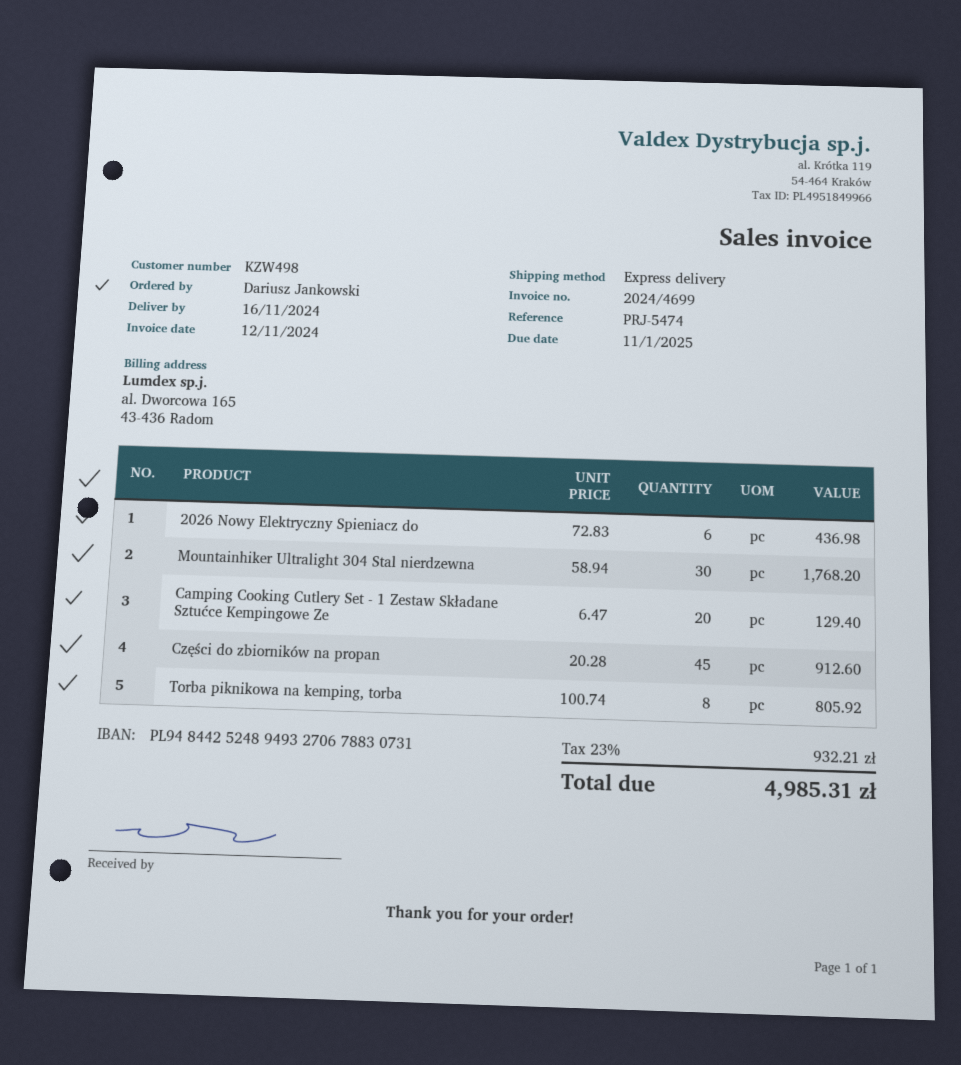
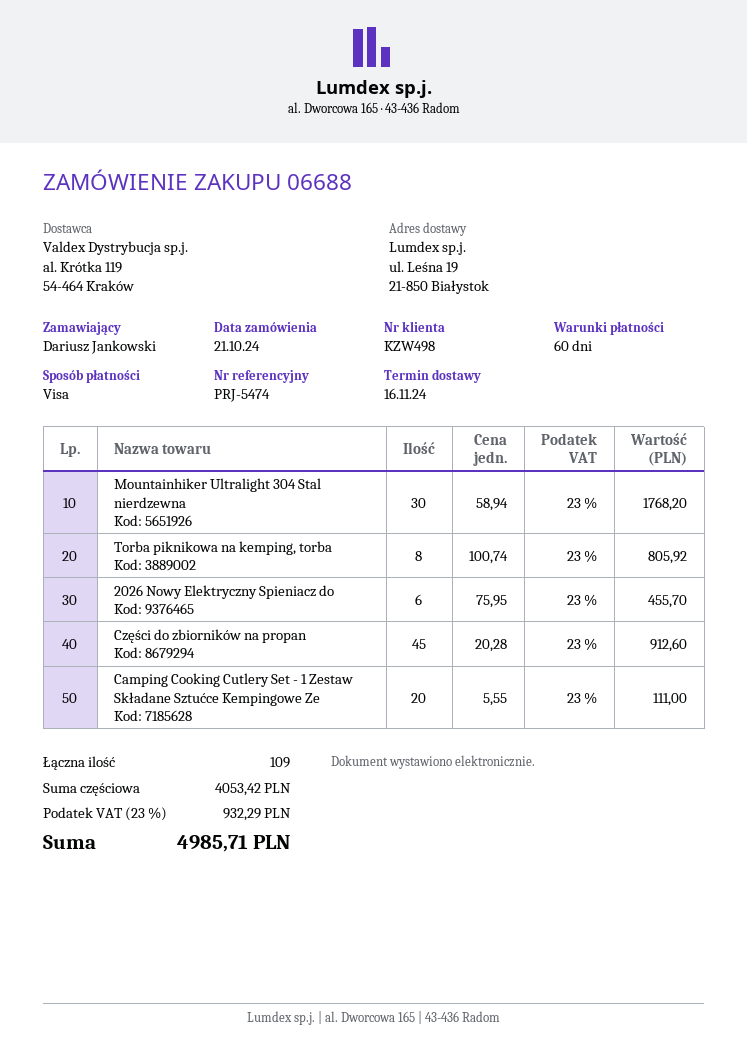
2026 Nowy Elektryczny Spieniacz do: 6 x 72.83 = 436.98 -> 6 x 75.95 = 455.70
Camping Cooking Cutlery Set - 1 Zestaw Składane Sztućce Kempingowe Ze: 20 x 6.47 = 129.40 -> 20 x 5.55 = 111.00
tax: 23% = 932.21 -> 23% = 932.29
total: 4985.31 -> 4985.71

